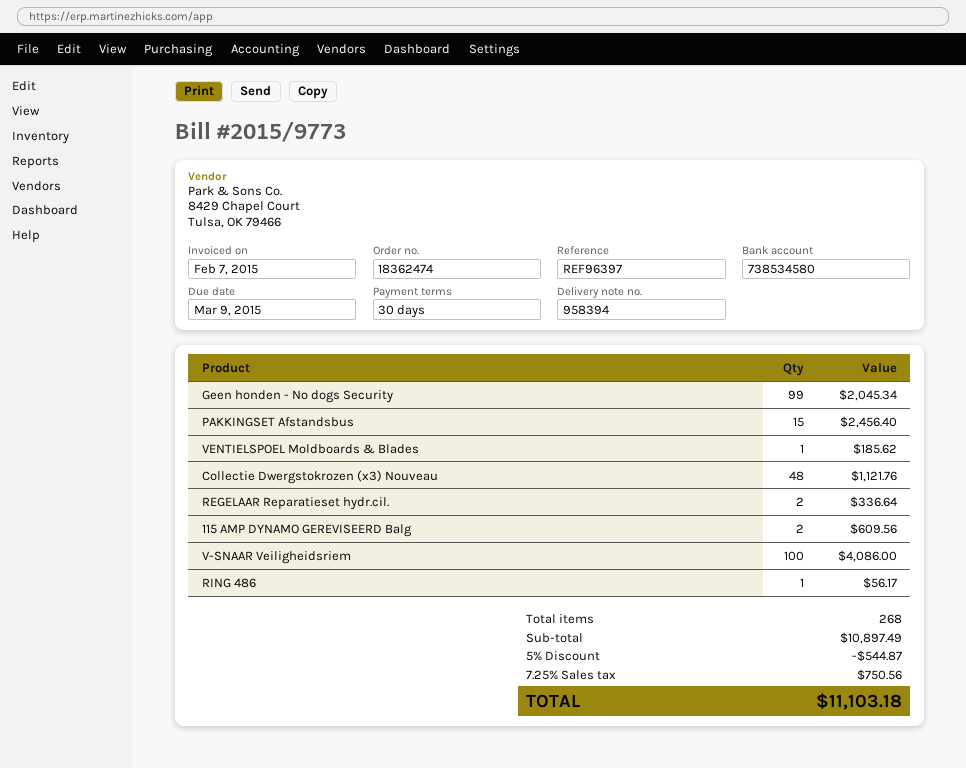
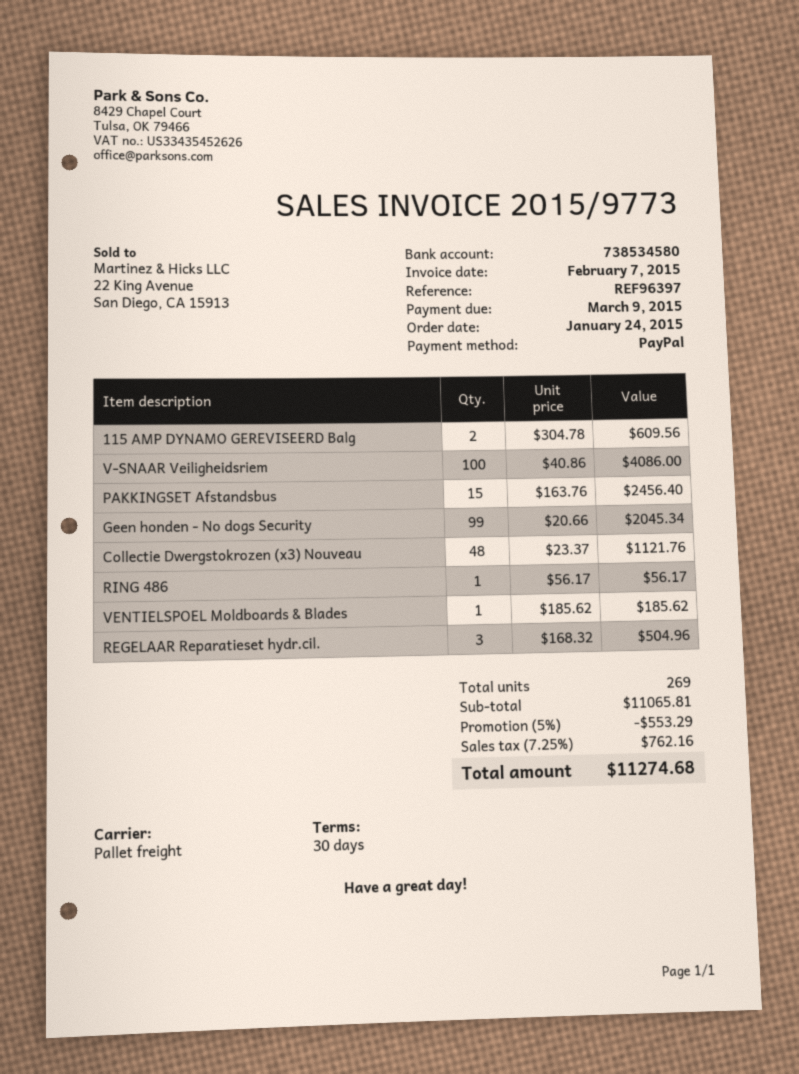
REGELAAR Reparatieset hydr.cil.: 2 for 336.64 -> 3 for 504.96
total quantity: 268 -> 269
subtotal: 10897.49 -> 11065.81
discount: 5% = 544.87 -> 5% = 553.29
tax: 7.25% = 750.56 -> 7.25% = 762.16
total: 11103.18 -> 11274.68

